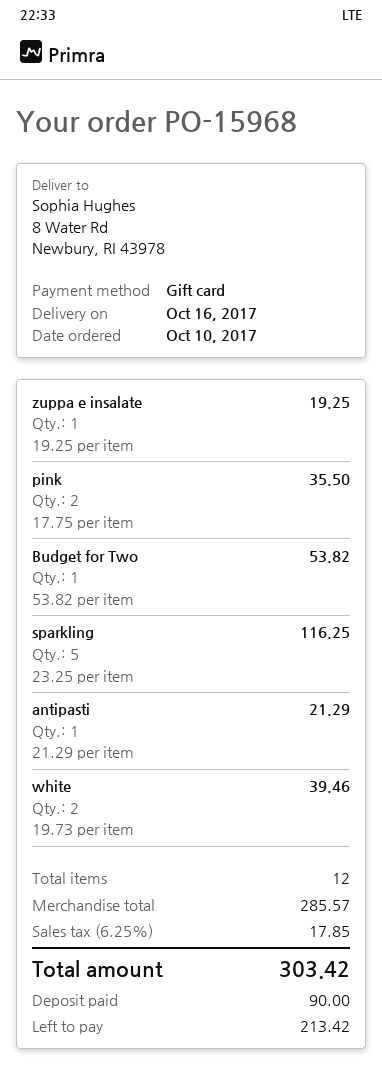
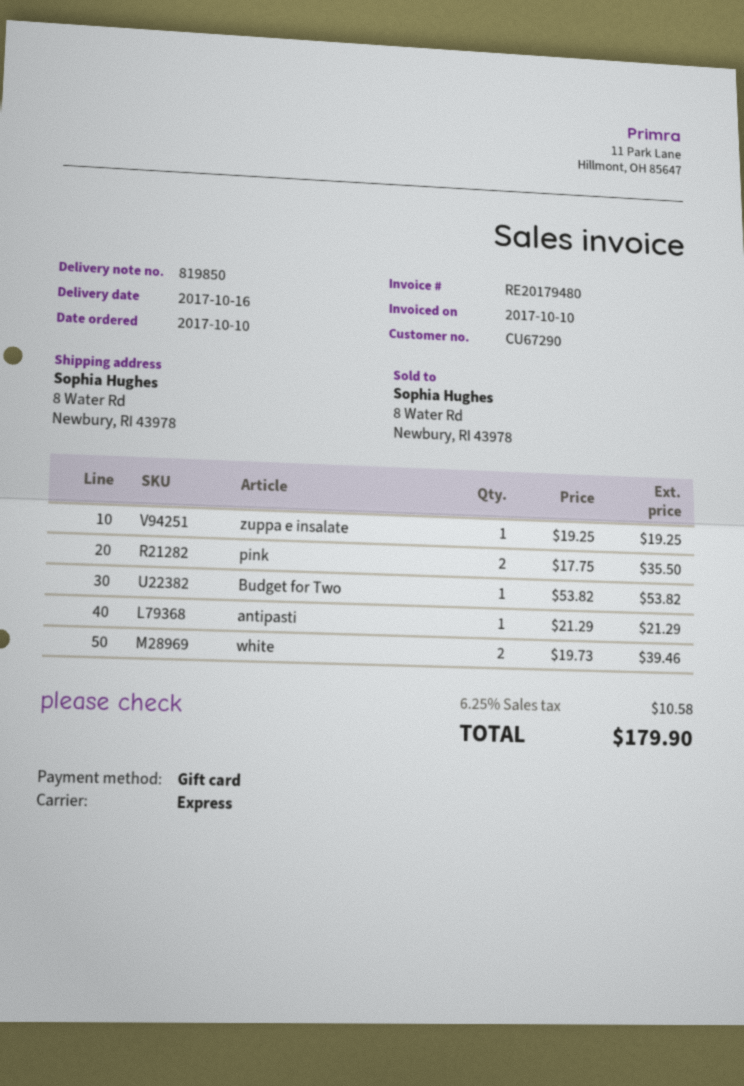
sparkling: 5 x 23.25 = 116.25 -> none
tax: 6.25% = 17.85 -> 6.25% = 10.58
total: 303.42 -> 179.90

